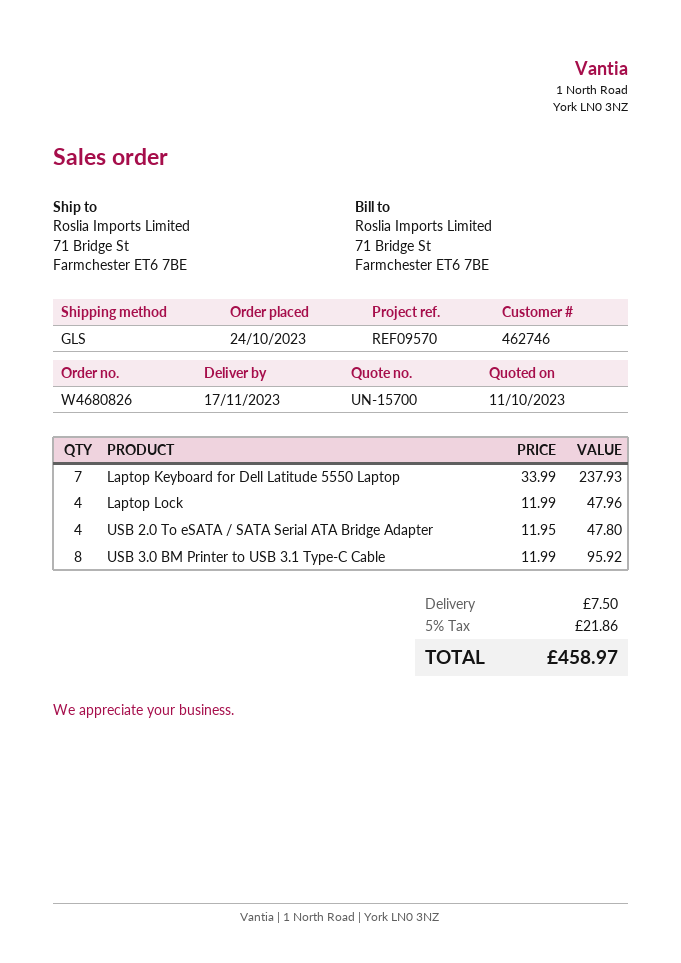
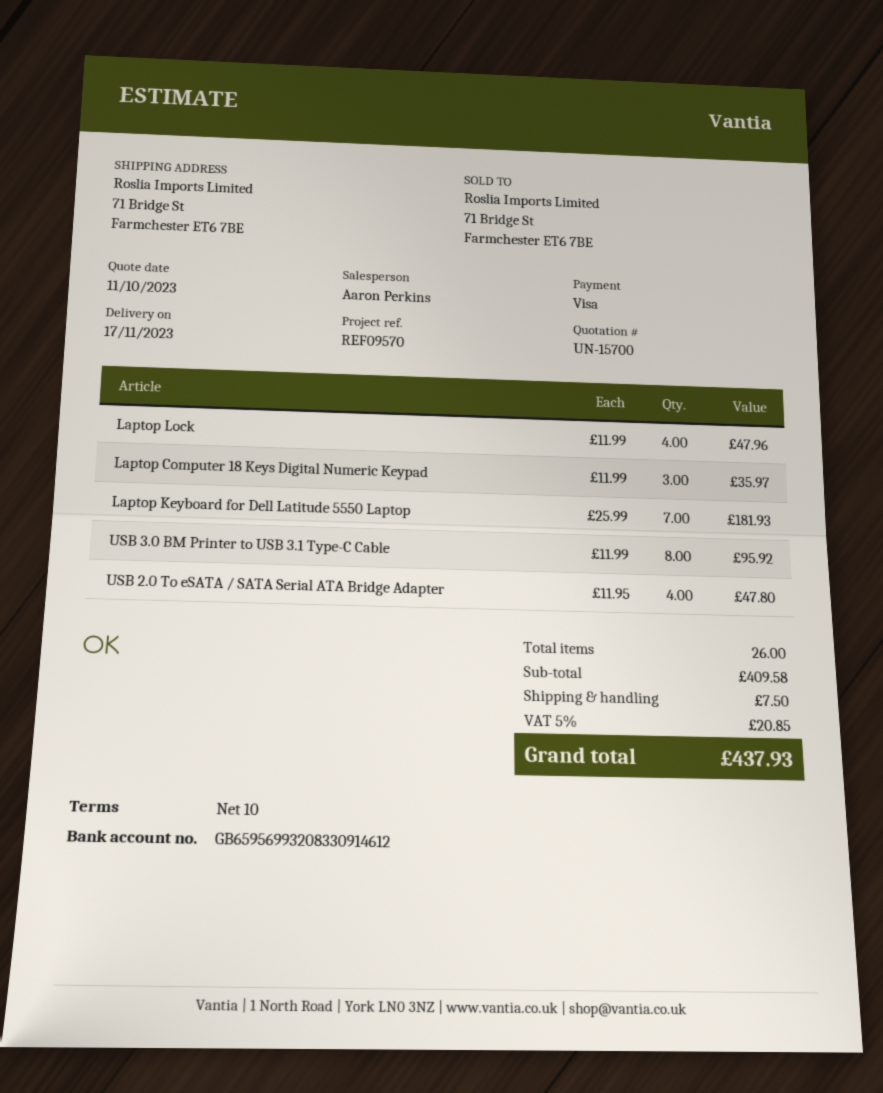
Laptop Keyboard for Dell Latitude 5550 Laptop: 7 x 33.99 = 237.93 -> 7 x 25.99 = 181.93
Laptop Computer 18 Keys Digital Numeric Keypad: none -> 3 x 11.99 = 35.97
tax: 5% = 21.86 -> 5% = 20.85
total: 458.97 -> 437.93

